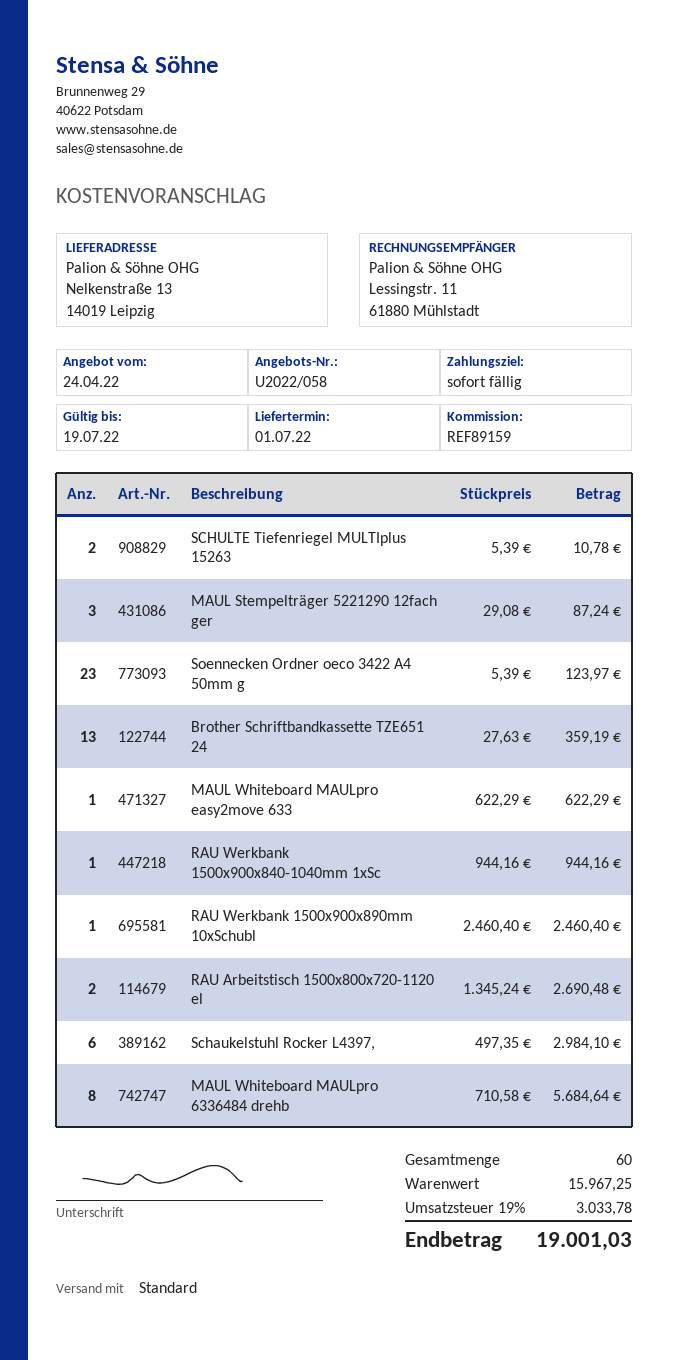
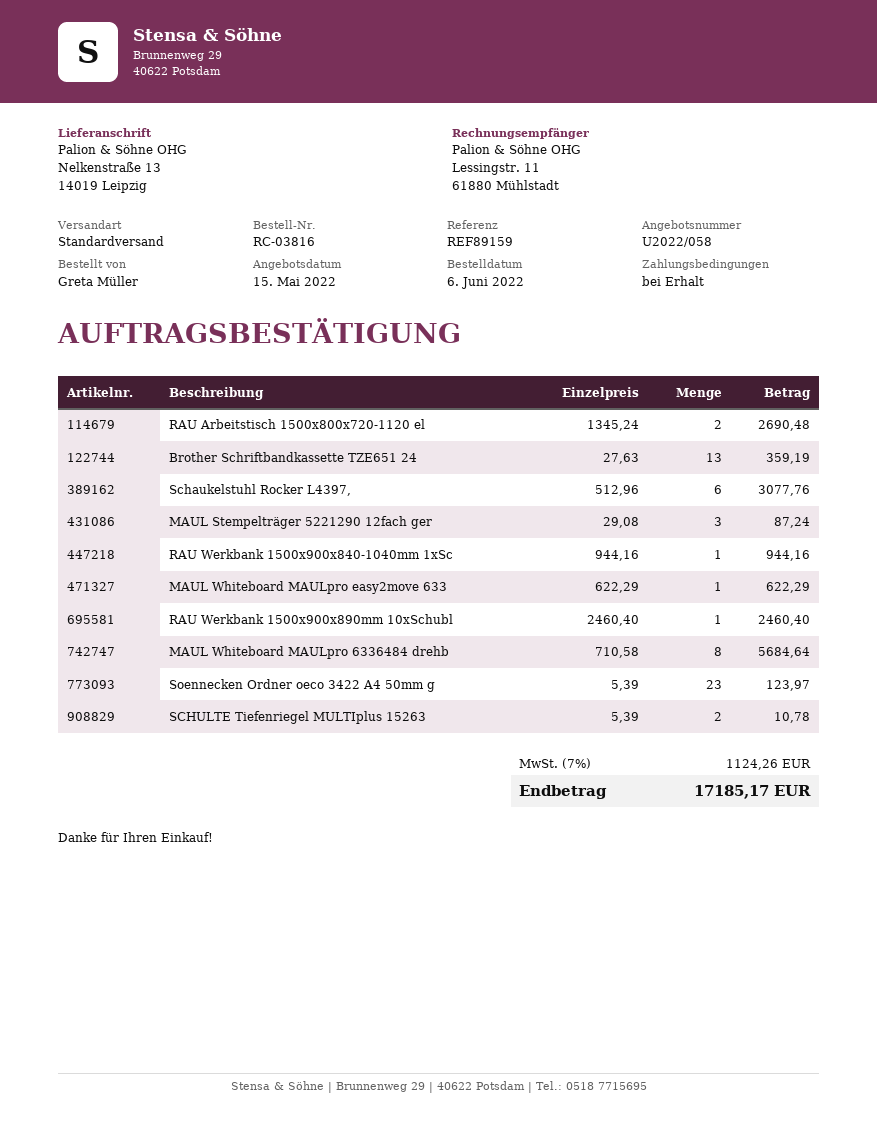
quote date: 2022-04-24 -> 2022-05-15
Schaukelstuhl Rocker L4397,: 6 x 497.35 = 2984.10 -> 6 x 512.96 = 3077.76
tax: 19% = 3033.78 -> 7% = 1124.26
total: 19001.03 -> 17185.17

